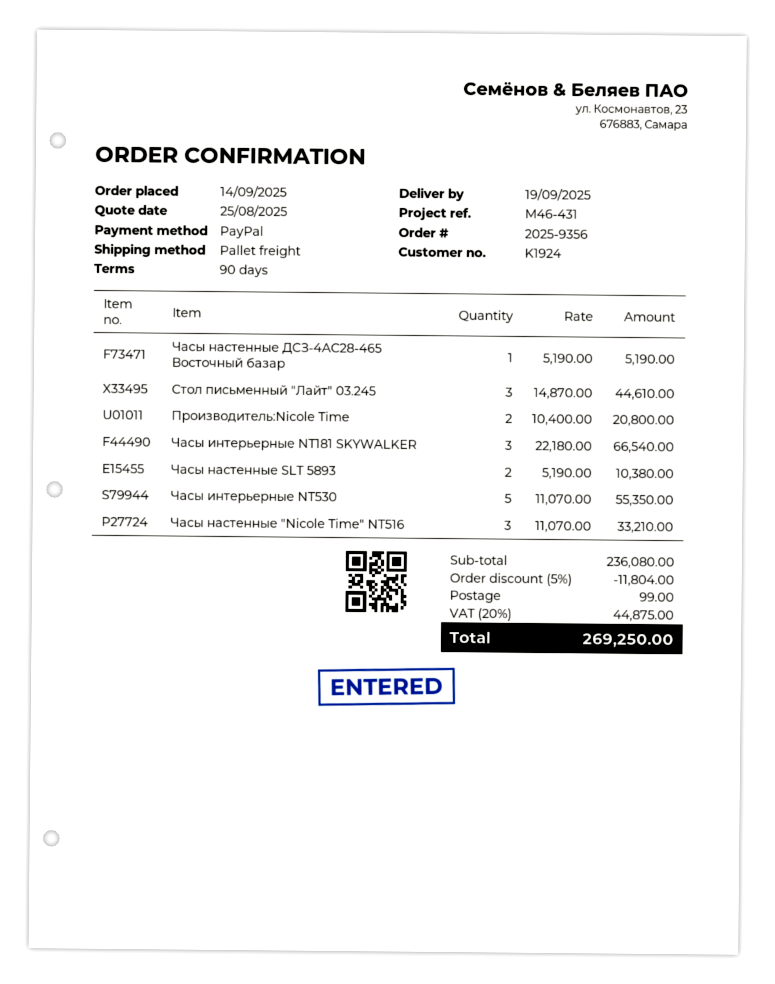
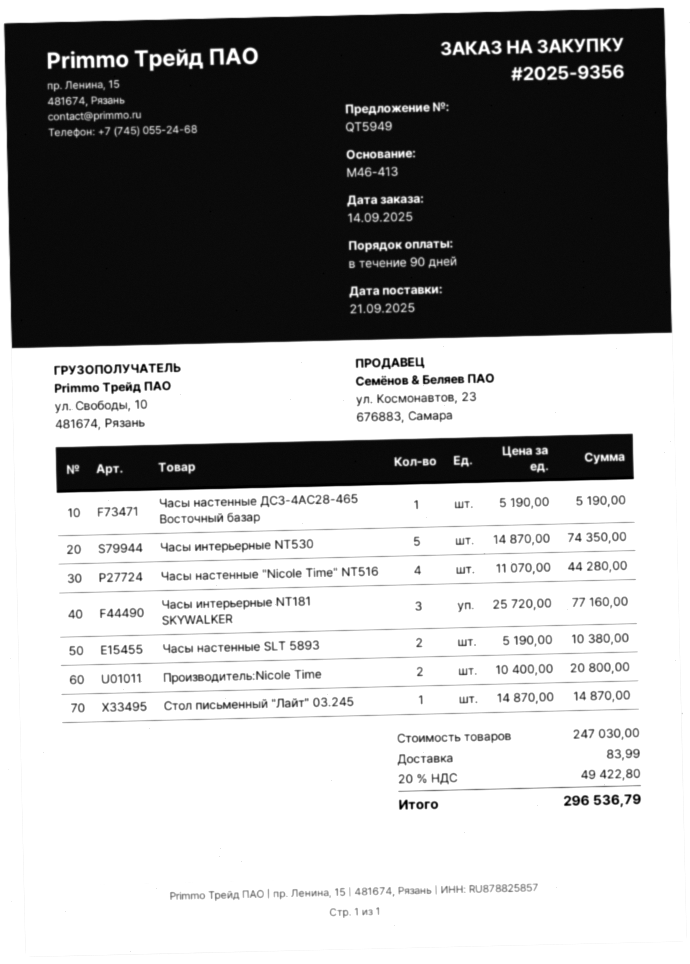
delivery date: 2025-09-19 -> 2025-09-21
reference: M46-431 -> M46-413
Стол письменный "Лайт" 03.245: 3 x 14870.00 = 44610.00 -> 1 x 14870.00 = 14870.00
Часы интерьерные NT181 SKYWALKER: 3 x 22180.00 = 66540.00 -> 3 x 25720.00 = 77160.00
Часы интерьерные NT530: 5 x 11070.00 = 55350.00 -> 5 x 14870.00 = 74350.00
Часы настенные "Nicole Time" NT516: 3 x 11070.00 = 33210.00 -> 4 x 11070.00 = 44280.00
subtotal: 236080.00 -> 247030.00
discount: 5% = 11804.00 -> none
shipping: 99.00 -> 83.99
tax: 20% = 44875.00 -> 20% = 49422.80
total: 269250.00 -> 296536.79

